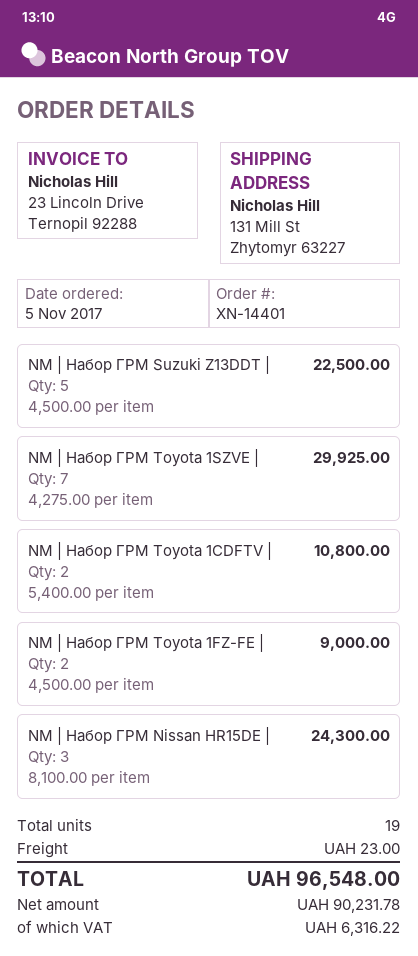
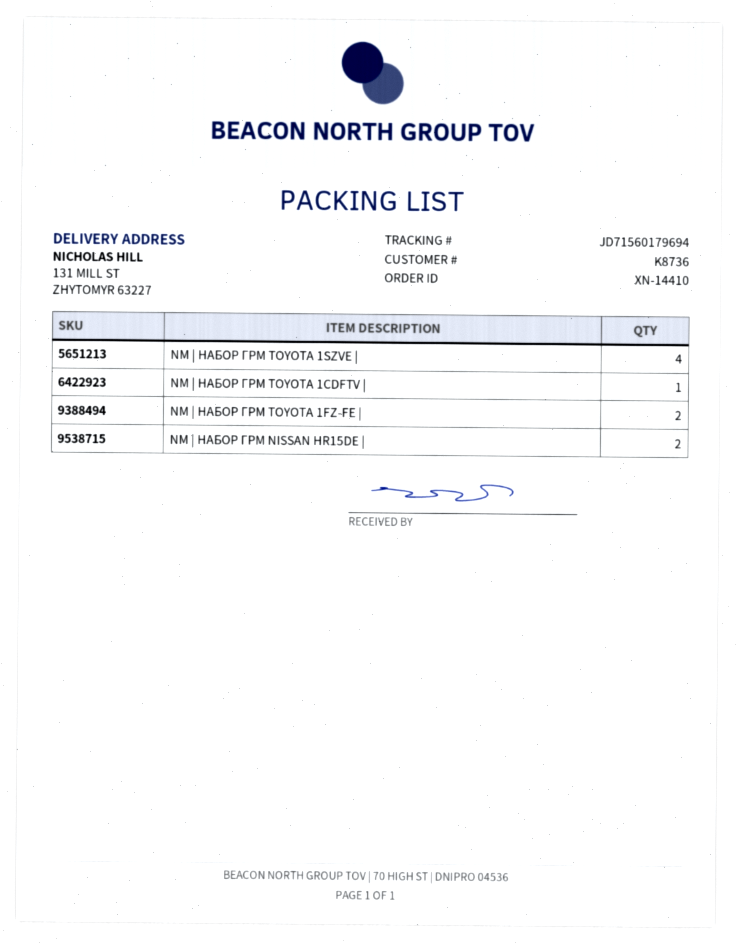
order number: XN-14401 -> XN-14410
NM | Набор ГРМ Suzuki Z13DDT |: 5 -> none
NM | Набор ГРМ Toyota 1SZVE |: 7 -> 4
NM | Набор ГРМ Toyota 1CDFTV |: 2 -> 1
NM | Набор ГРМ Nissan HR15DE |: 3 -> 2

